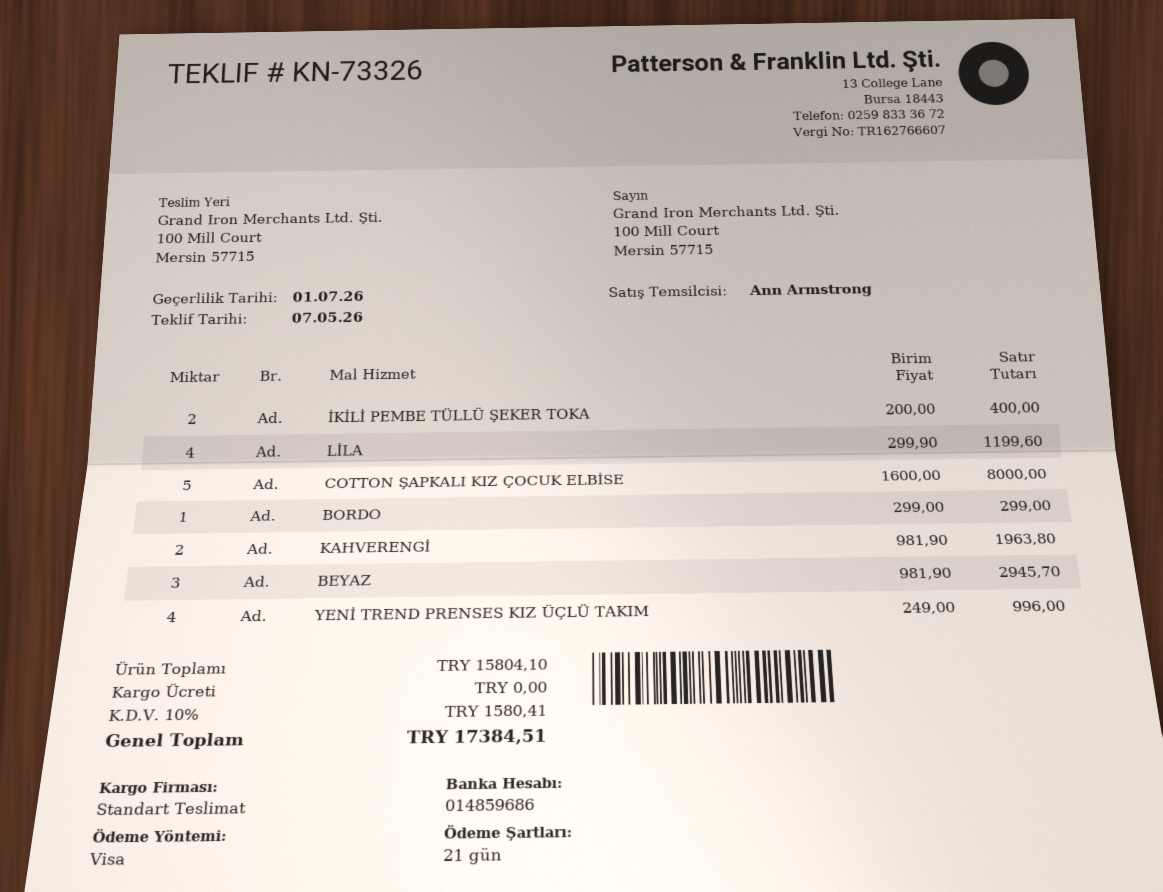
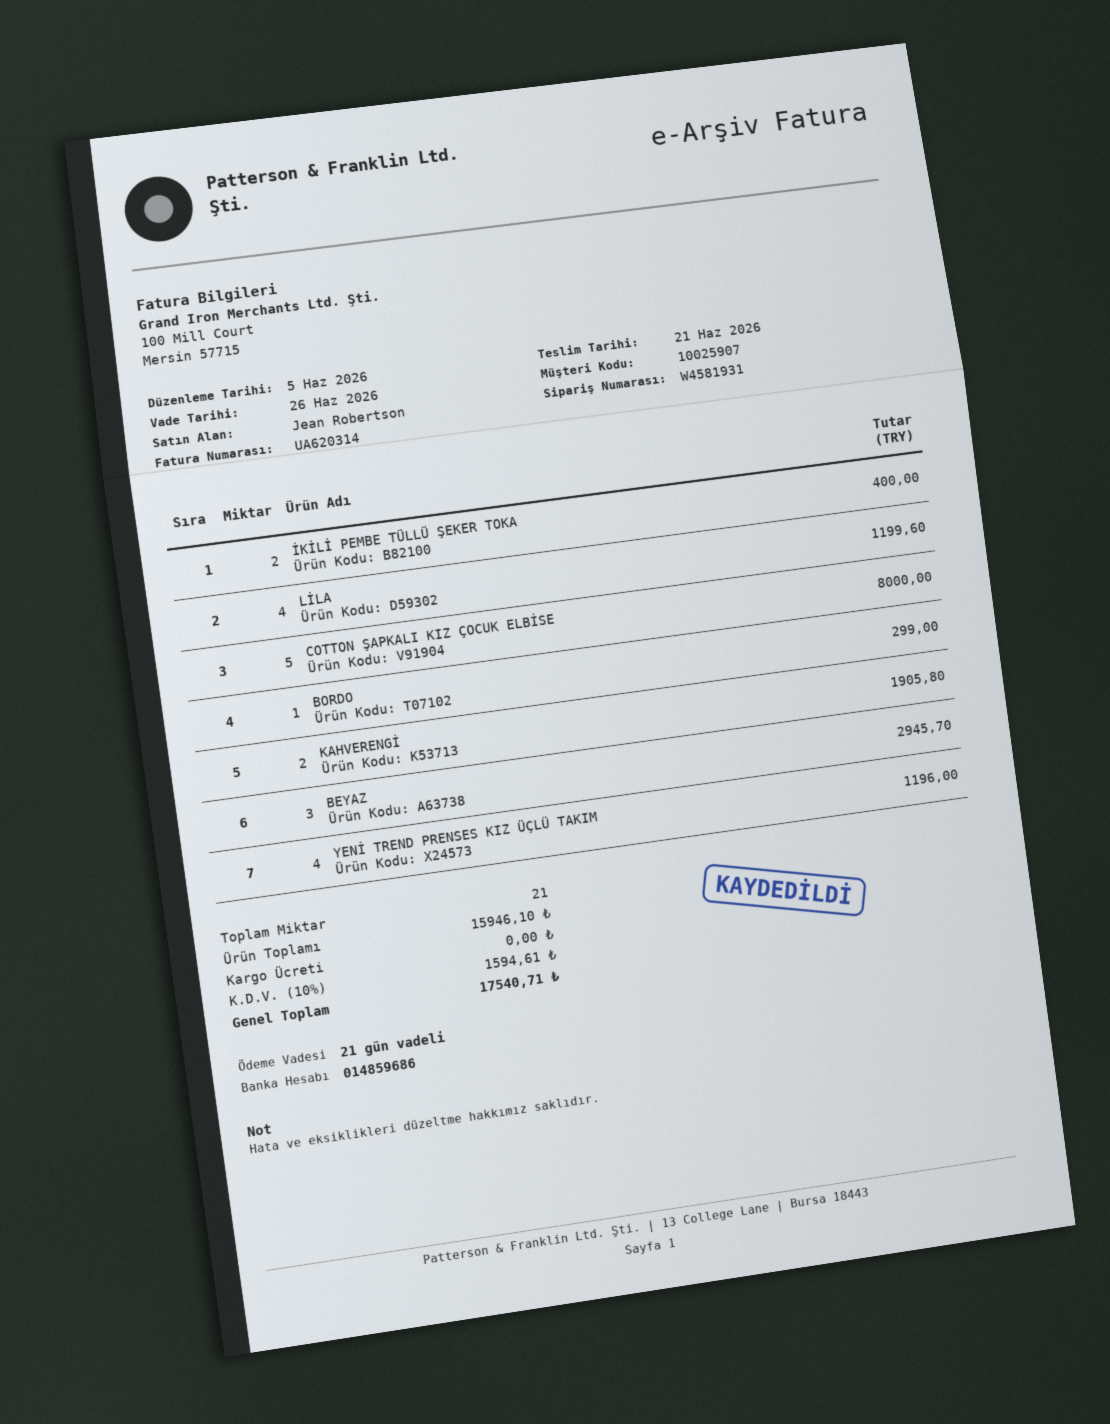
KAHVERENGİ: 2 for 1963.80 -> 2 for 1905.80
YENİ TREND PRENSES KIZ ÜÇLÜ TAKIM: 4 for 996.00 -> 4 for 1196.00
subtotal: 15804.10 -> 15946.10
tax: 10% = 1580.41 -> 10% = 1594.61
total: 17384.51 -> 17540.71

